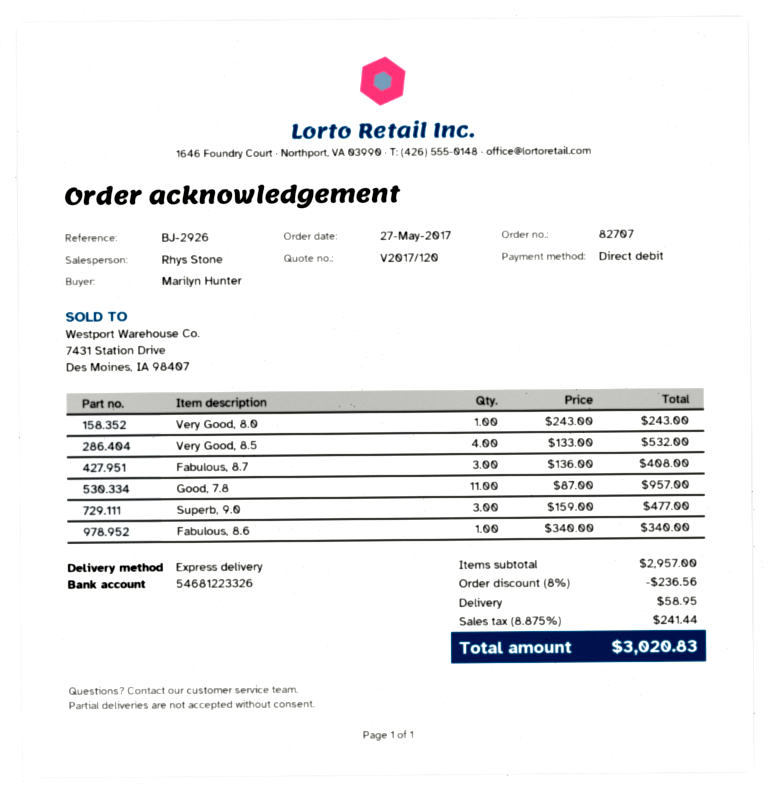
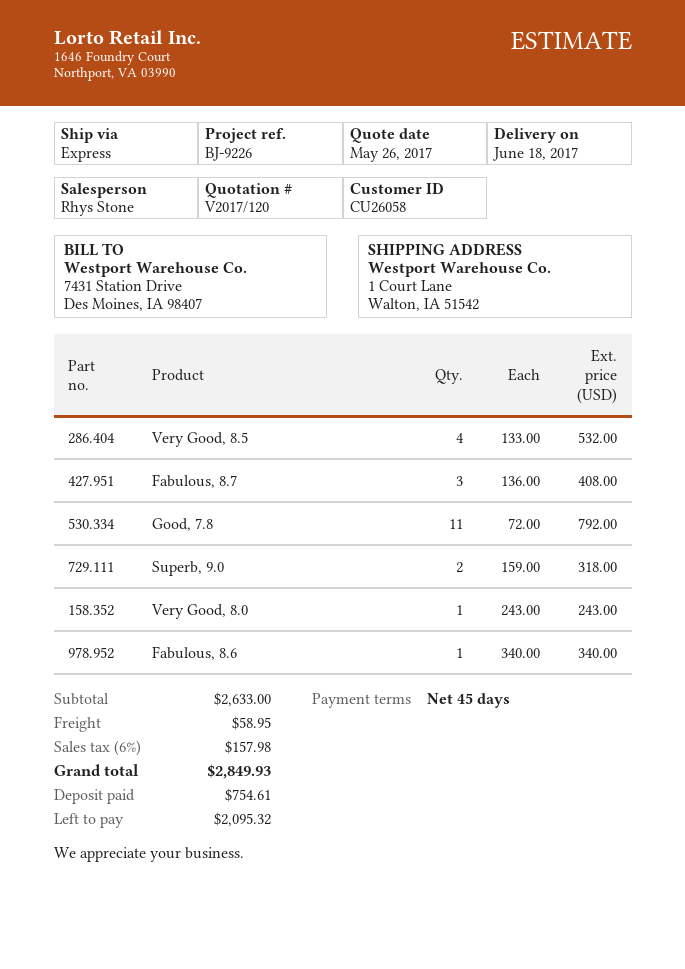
reference: BJ-2926 -> BJ-9226
Good, 7.8: 11 x 87.00 = 957.00 -> 11 x 72.00 = 792.00
Superb, 9.0: 3 x 159.00 = 477.00 -> 2 x 159.00 = 318.00
subtotal: 2957.00 -> 2633.00
discount: 8% = 236.56 -> none
tax: 8.875% = 241.44 -> 6% = 157.98
total: 3020.83 -> 2849.93

